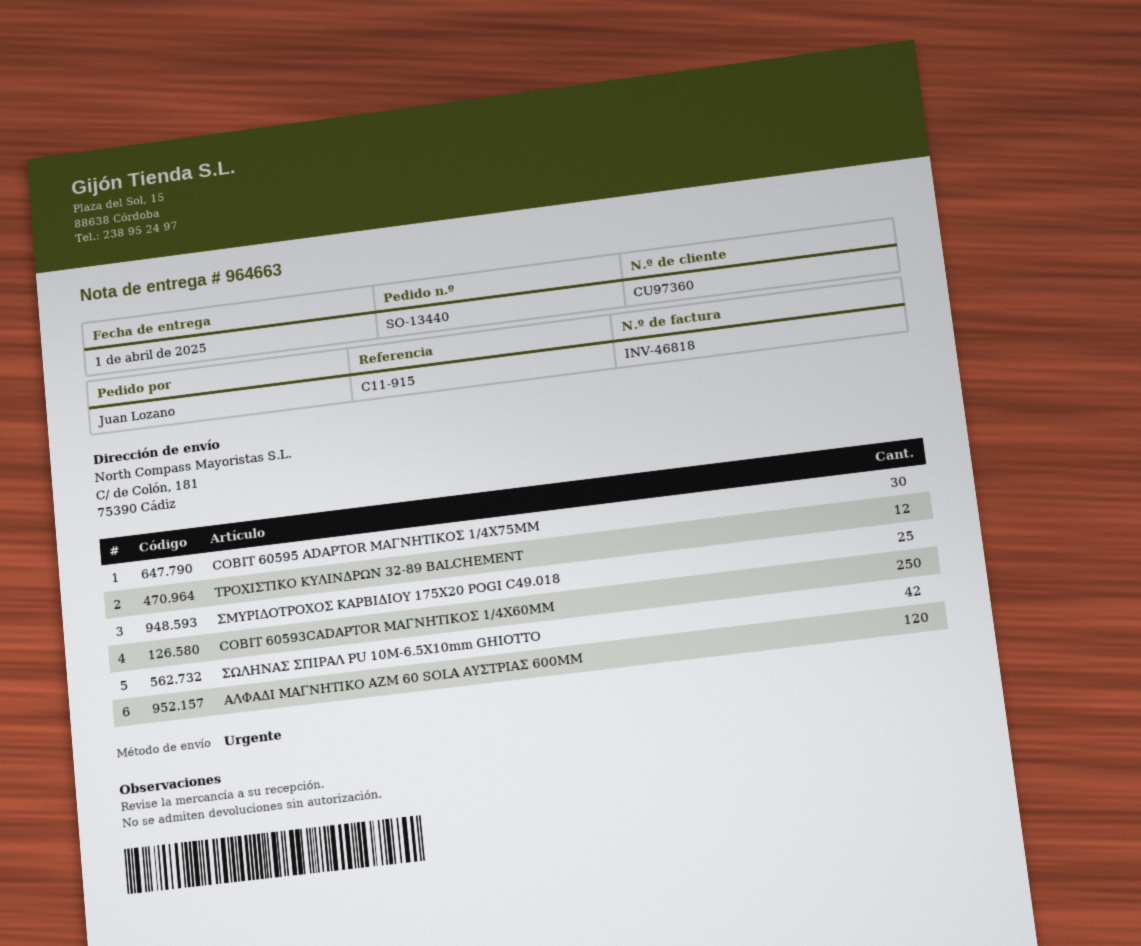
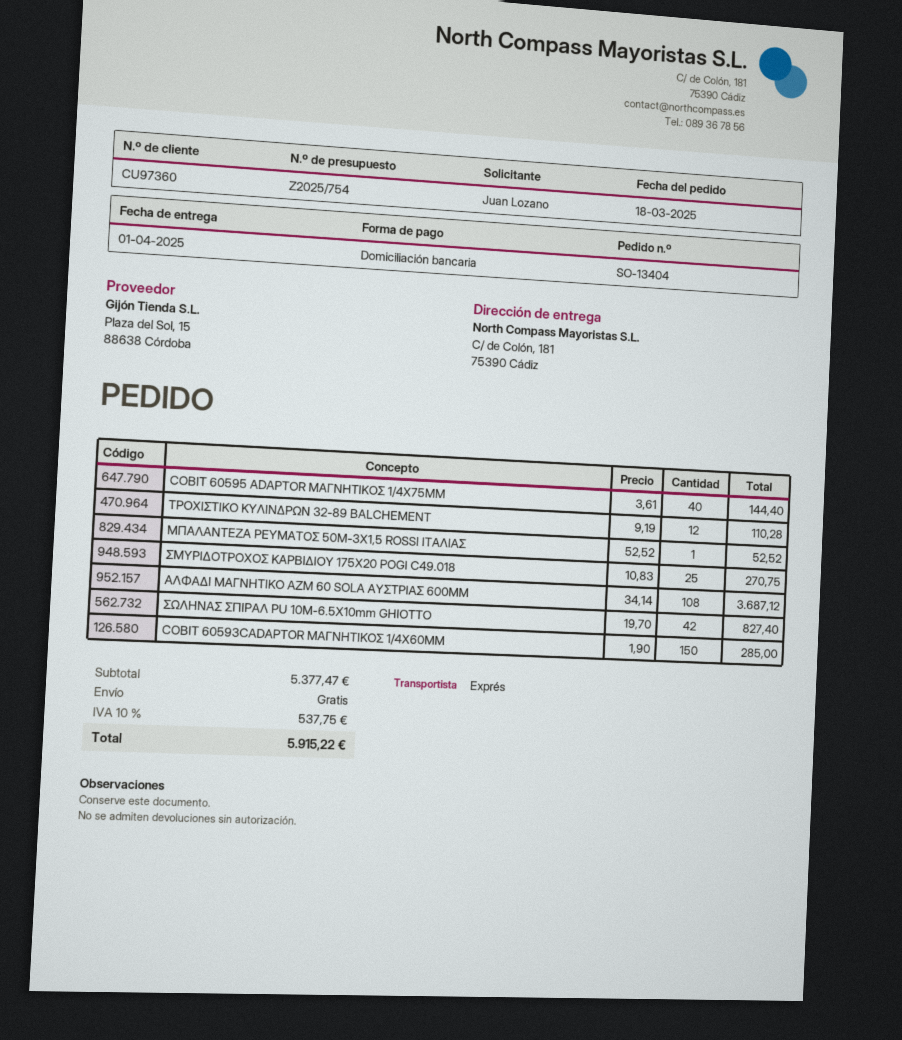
order number: SO-13440 -> SO-13404
COBIT 60595 ADAPTOR ΜΑΓΝΗΤΙΚΟΣ 1/4X75MM: 30 -> 40
COBIT 60593CADAPTOR ΜΑΓΝΗΤΙΚΟΣ 1/4X60MM: 250 -> 150
ΑΛΦΑΔΙ ΜΑΓΝΗΤΙΚΟ AZM 60 SOLA ΑΥΣΤΡΙΑΣ 600MM: 120 -> 108
ΜΠΑΛΑΝΤΕΖΑ ΡΕΥΜΑΤΟΣ 50Μ-3Χ1,5 ROSSI ΙΤΑΛΙΑΣ: none -> 1

